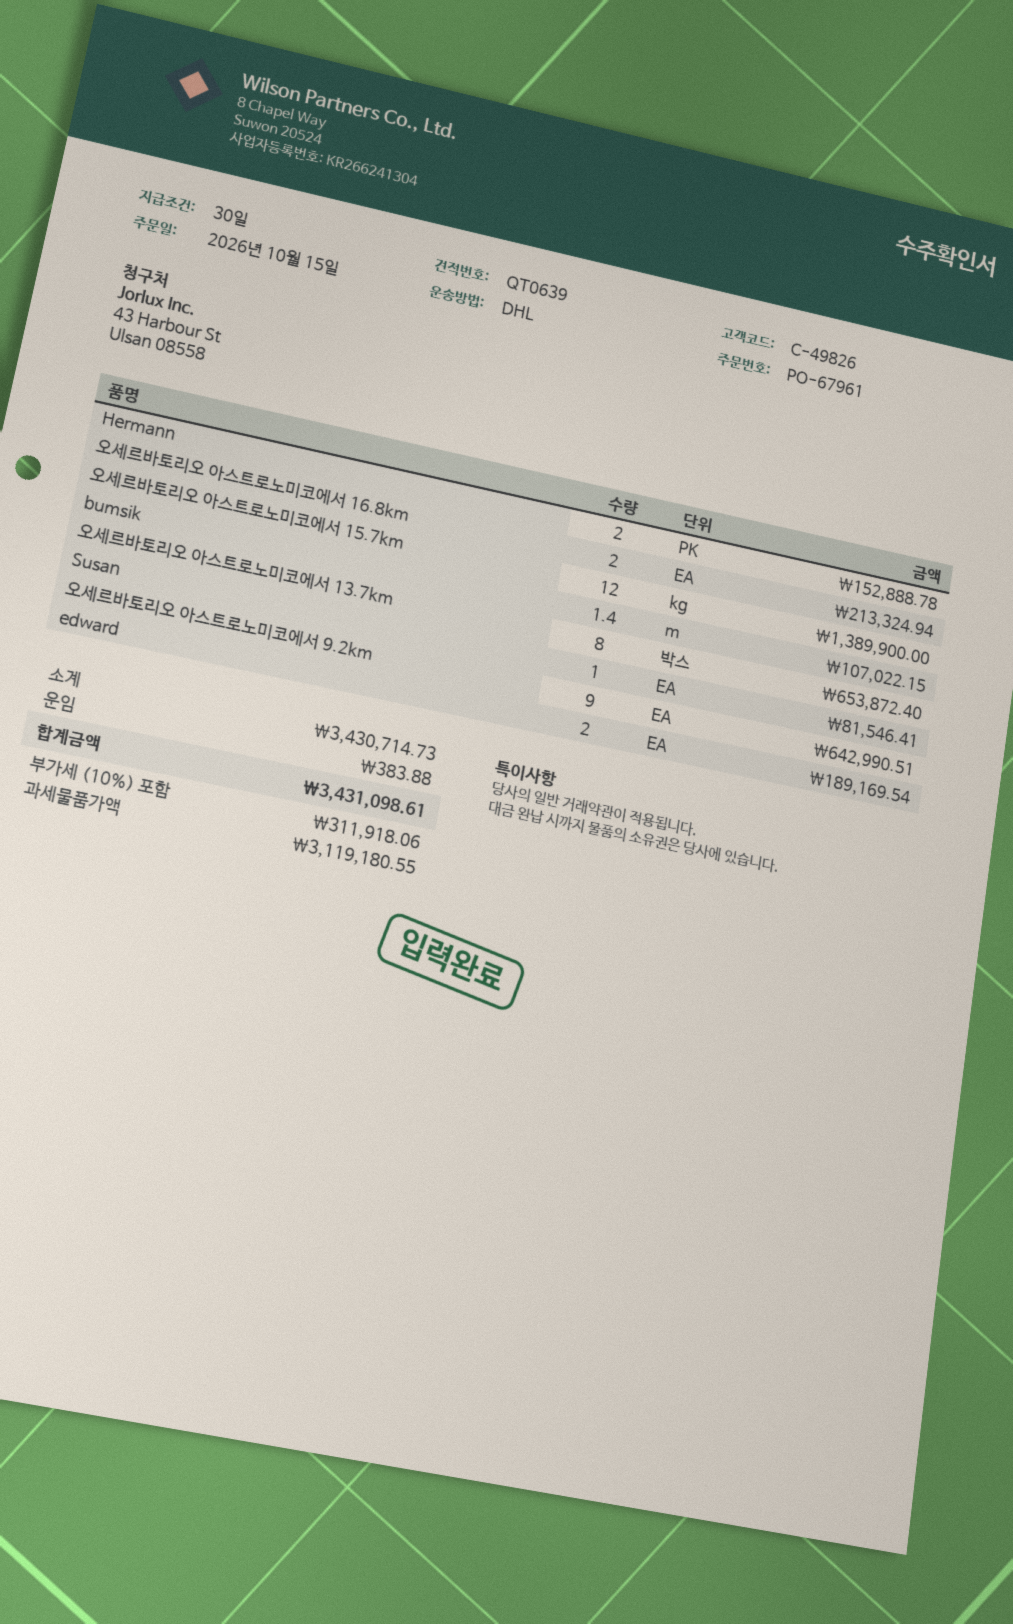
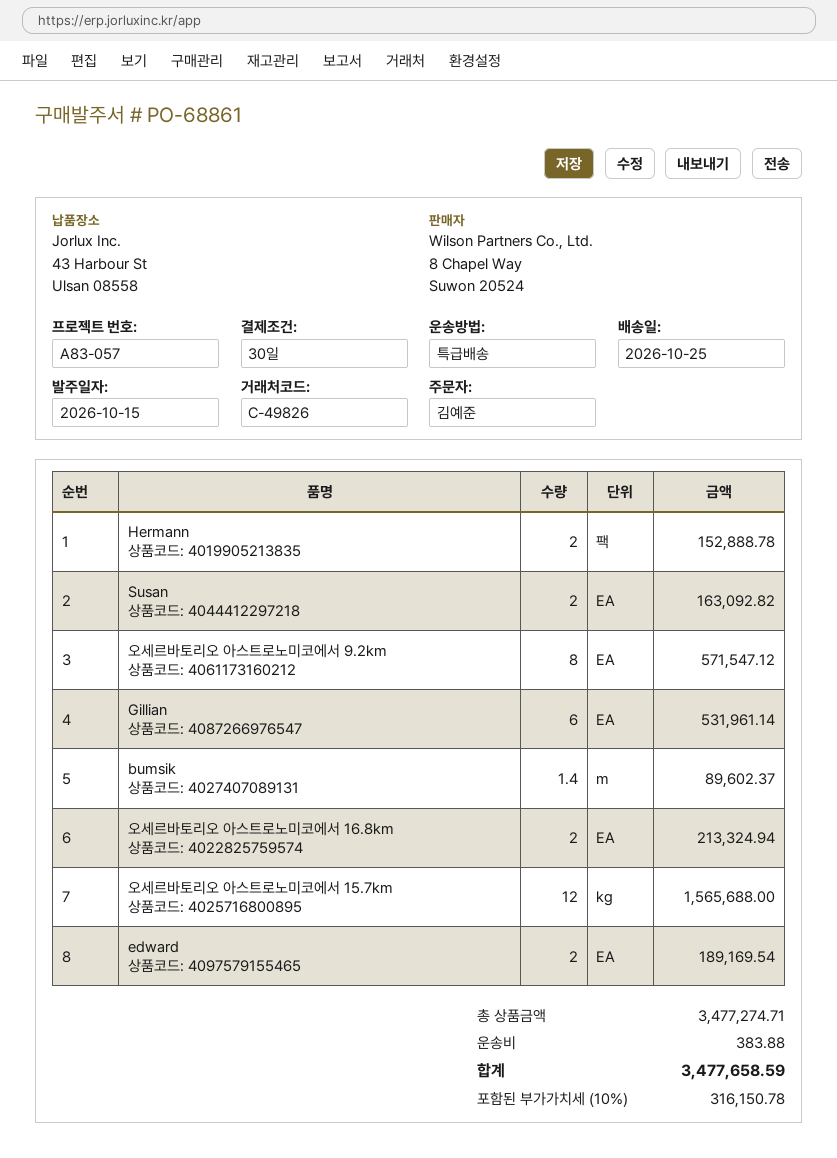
order number: PO-67961 -> PO-68861
shipping method: DHL -> express
오세르바토리오 아스트로노미코에서 15.7km: 12 for 1389900.00 -> 12 for 1565688.00
bumsik: 1.4 for 107022.15 -> 1.4 for 89602.37
오세르바토리오 아스트로노미코에서 13.7km: 8 for 653872.40 -> none
Susan: 1 for 81546.41 -> 2 for 163092.82
오세르바토리오 아스트로노미코에서 9.2km: 9 for 642990.51 -> 8 for 571547.12
Gillian: none -> 6 for 531961.14
subtotal: 3430714.73 -> 3477274.71
tax: 10% = 311918.06 -> 10% = 316150.78
total: 3431098.61 -> 3477658.59

